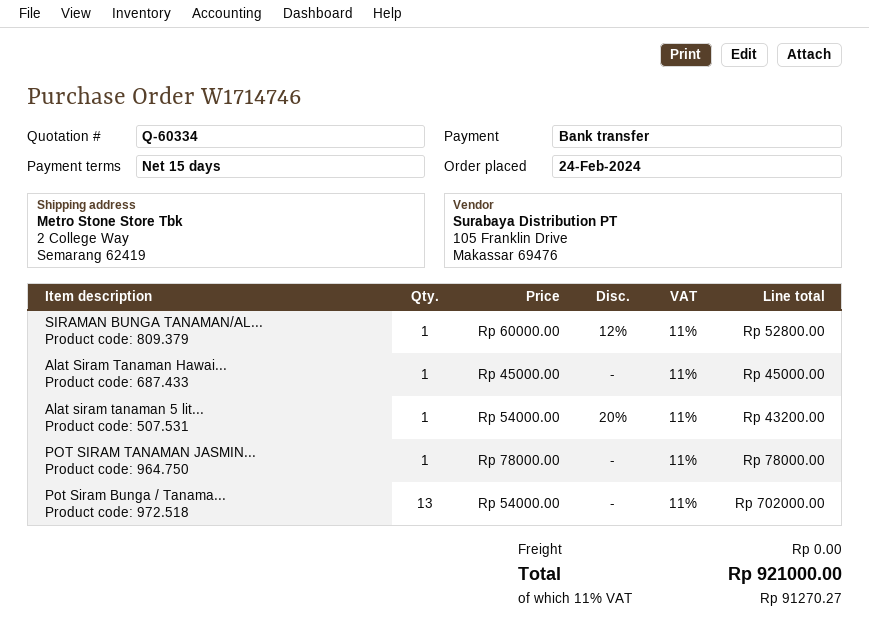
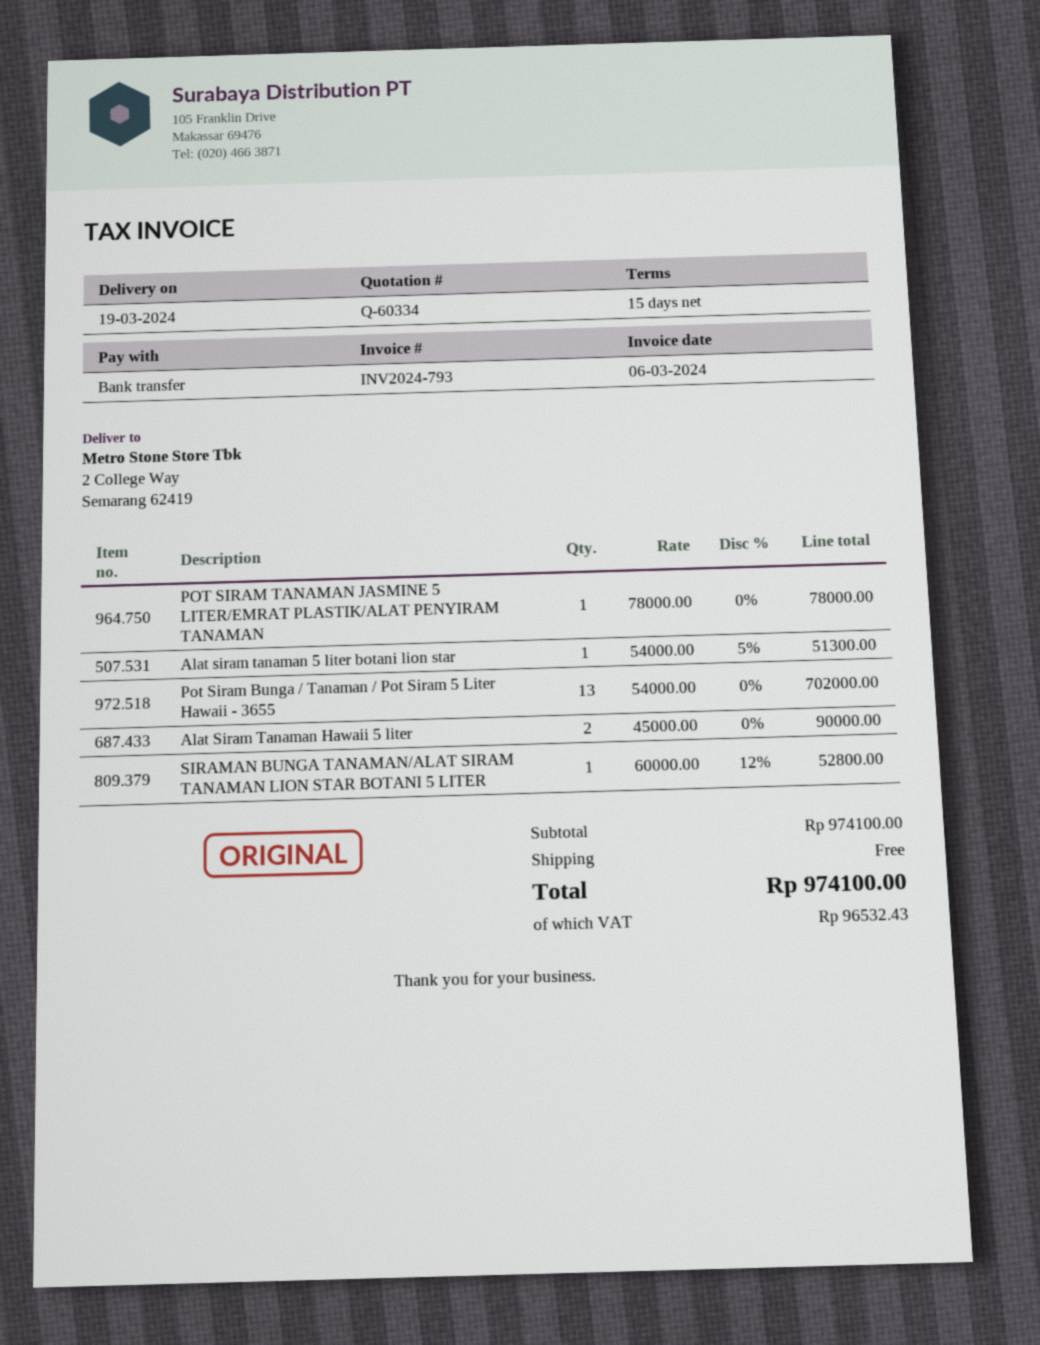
Alat Siram Tanaman Hawai...: 1 x 45000.00 = 45000.00 -> 2 x 45000.00 = 90000.00
Alat siram tanaman 5 lit...: 1 x 54000.00 - 20% = 43200.00 -> 1 x 54000.00 - 5% = 51300.00
tax: 91270.27 -> 96532.43
total: 921000.00 -> 974100.00

